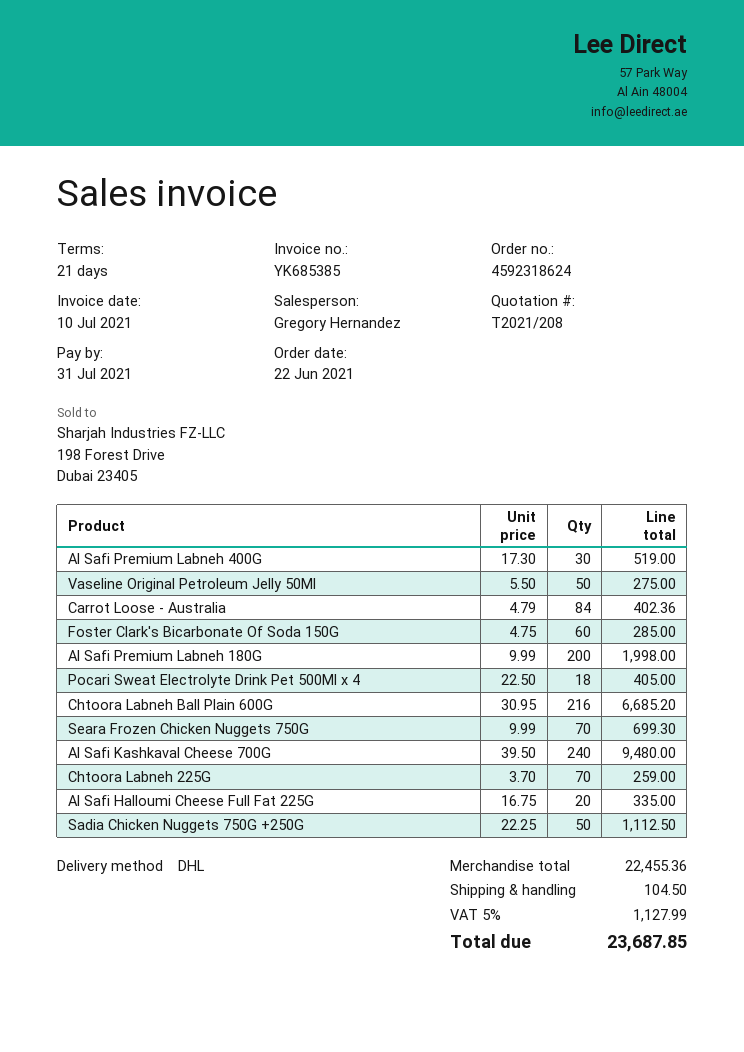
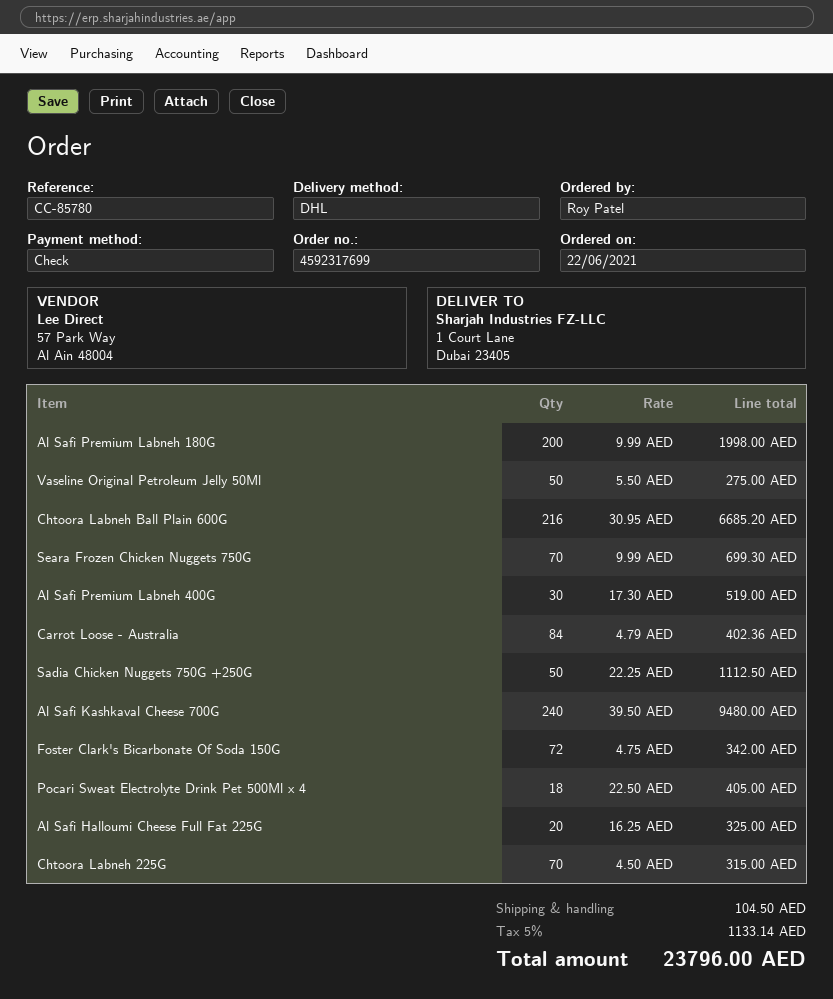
order number: 4592318624 -> 4592317699
Foster Clark's Bicarbonate Of Soda 150G: 60 x 4.75 = 285.00 -> 72 x 4.75 = 342.00
Chtoora Labneh 225G: 70 x 3.70 = 259.00 -> 70 x 4.50 = 315.00
Al Safi Halloumi Cheese Full Fat 225G: 20 x 16.75 = 335.00 -> 20 x 16.25 = 325.00
tax: 5% = 1127.99 -> 5% = 1133.14
total: 23687.85 -> 23796.00

